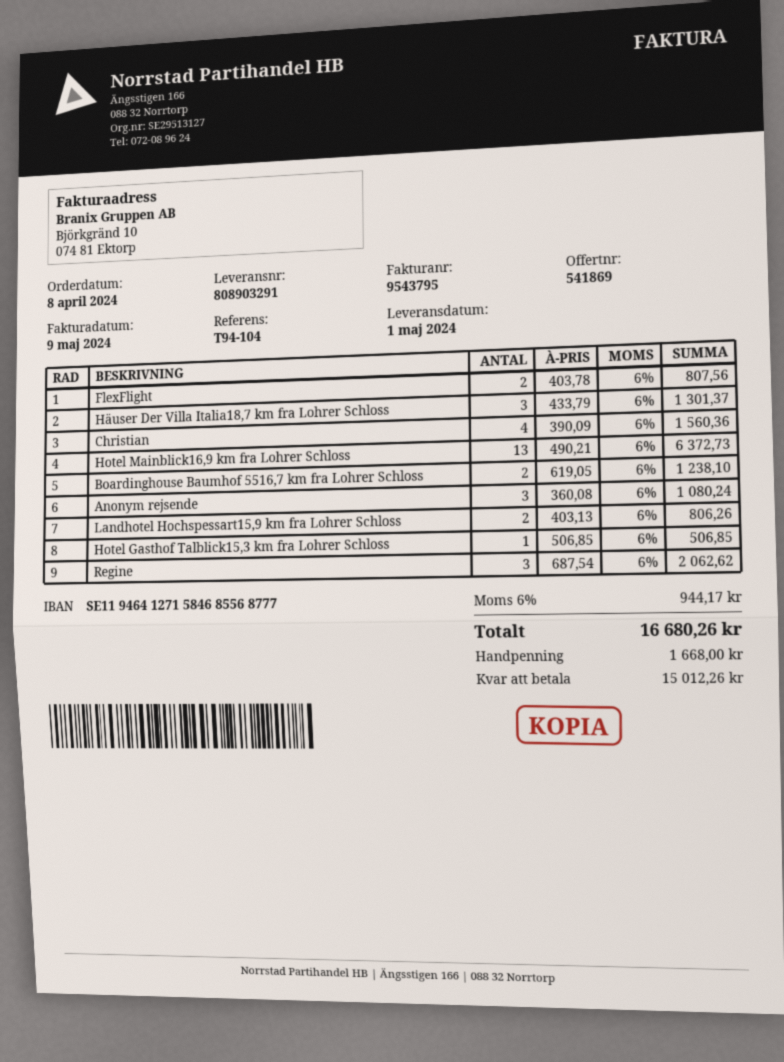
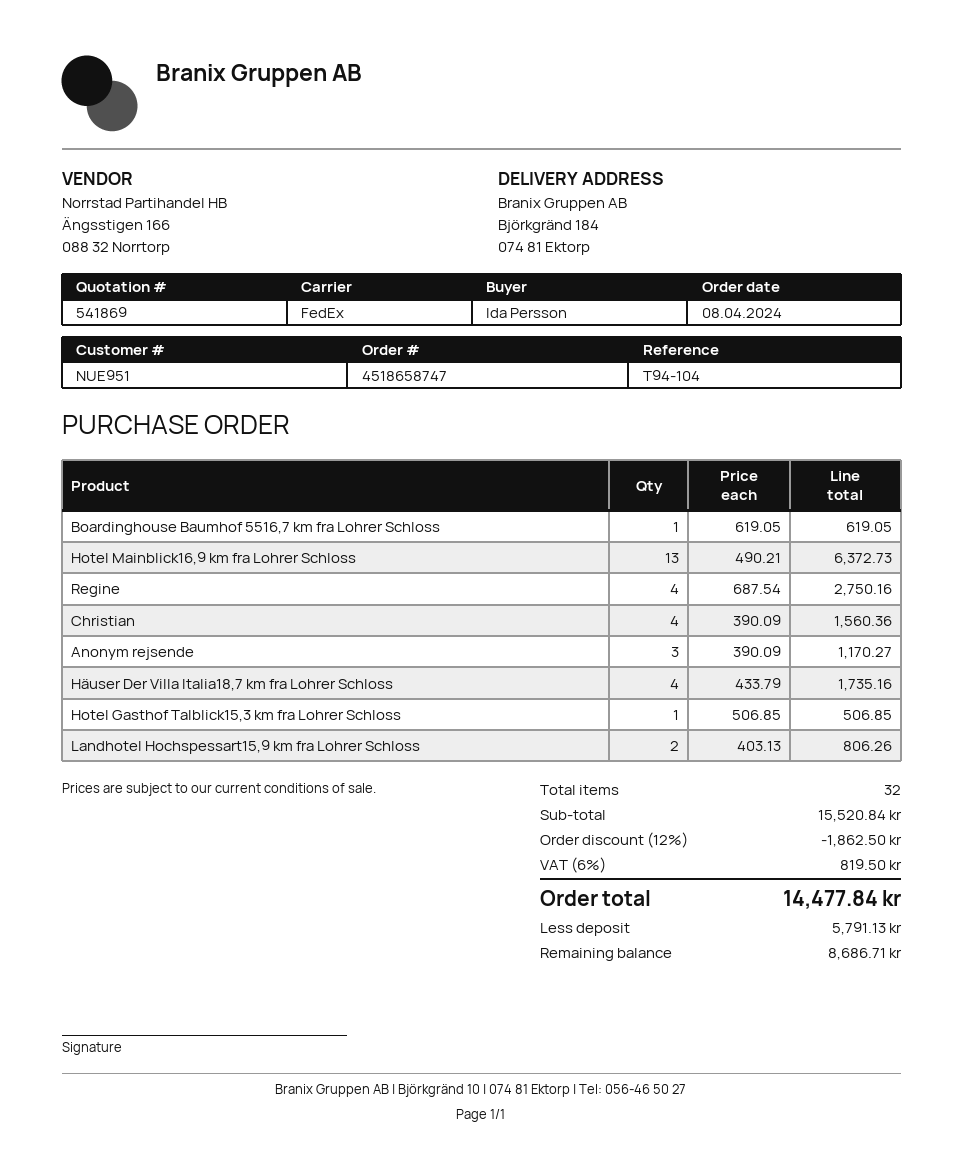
FlexFlight: 2 x 403.78 = 807.56 -> none
Häuser Der Villa Italia18,7 km fra Lohrer Schloss: 3 x 433.79 = 1301.37 -> 4 x 433.79 = 1735.16
Boardinghouse Baumhof 5516,7 km fra Lohrer Schloss: 2 x 619.05 = 1238.10 -> 1 x 619.05 = 619.05
Anonym rejsende: 3 x 360.08 = 1080.24 -> 3 x 390.09 = 1170.27
Regine: 3 x 687.54 = 2062.62 -> 4 x 687.54 = 2750.16
discount: none -> 12% = 1862.50
tax: 6% = 944.17 -> 6% = 819.50
total: 16680.26 -> 14477.84
deposit: 1668.00 -> 5791.13
balance: 15012.26 -> 8686.71

